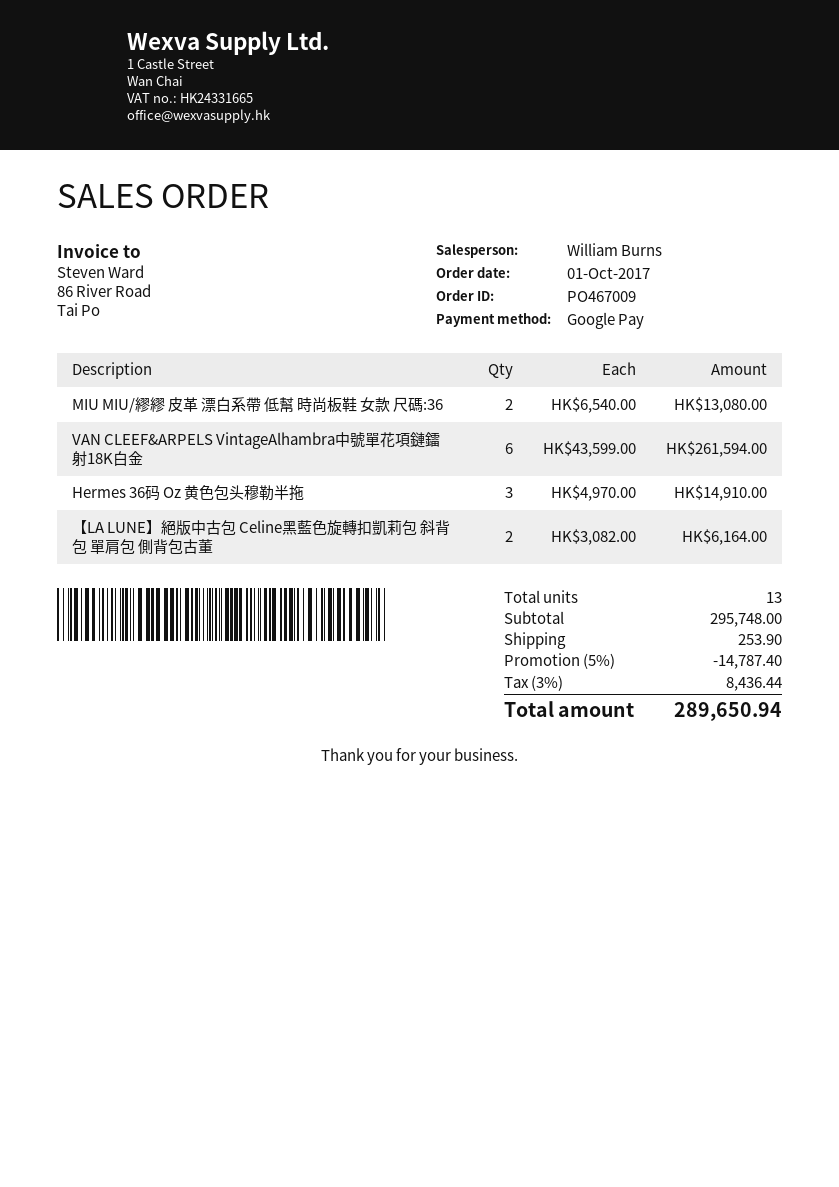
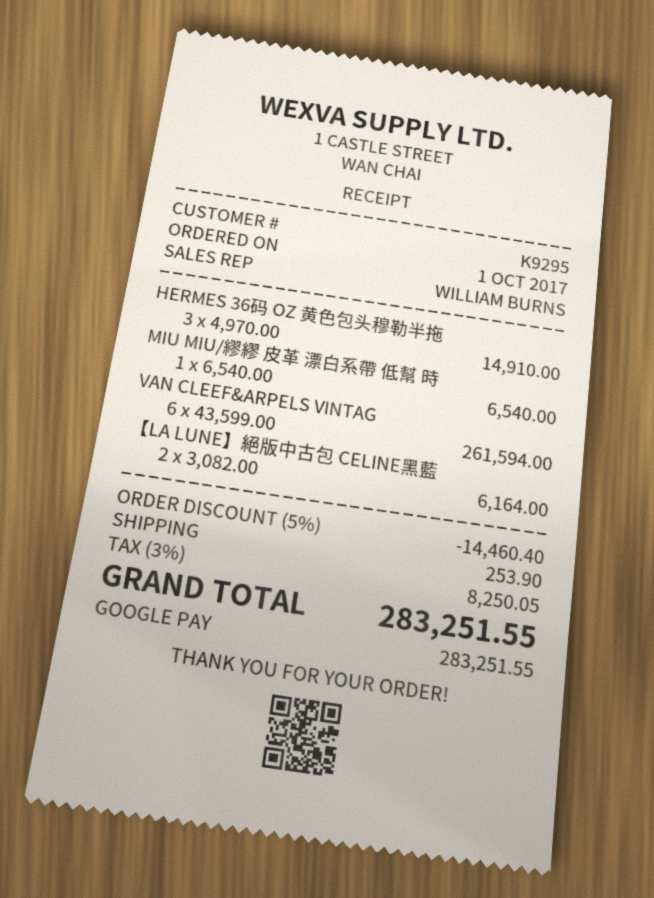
MIU MIU/繆繆 皮革 漂白系帶 低幫 時尚板鞋 女款 尺碼:36: 2 x 6540.00 = 13080.00 -> 1 x 6540.00 = 6540.00
discount: 5% = 14787.40 -> 5% = 14460.40
tax: 3% = 8436.44 -> 3% = 8250.05
total: 289650.94 -> 283251.55

